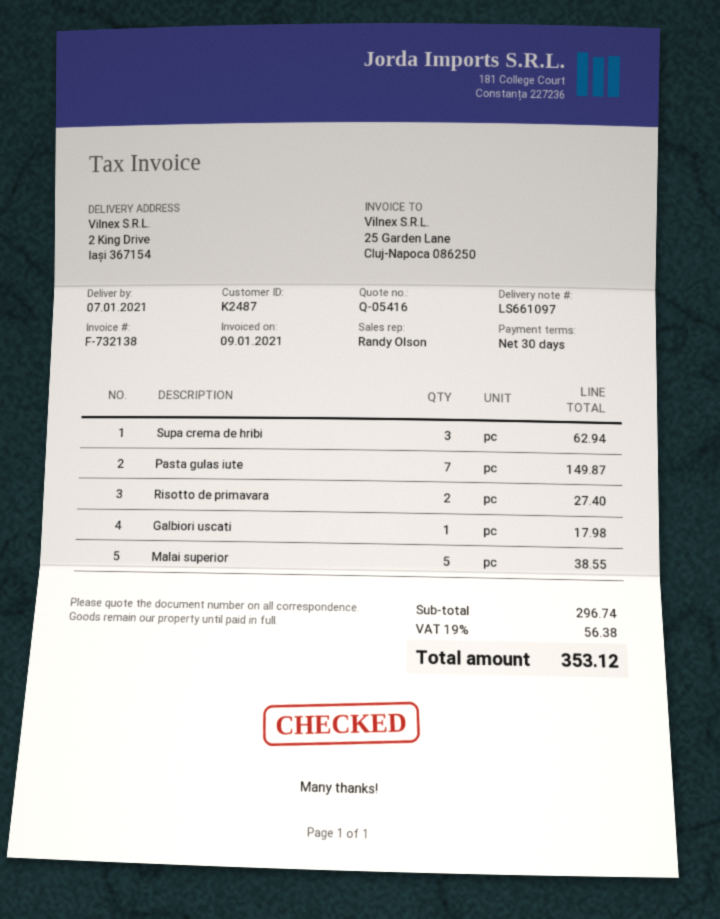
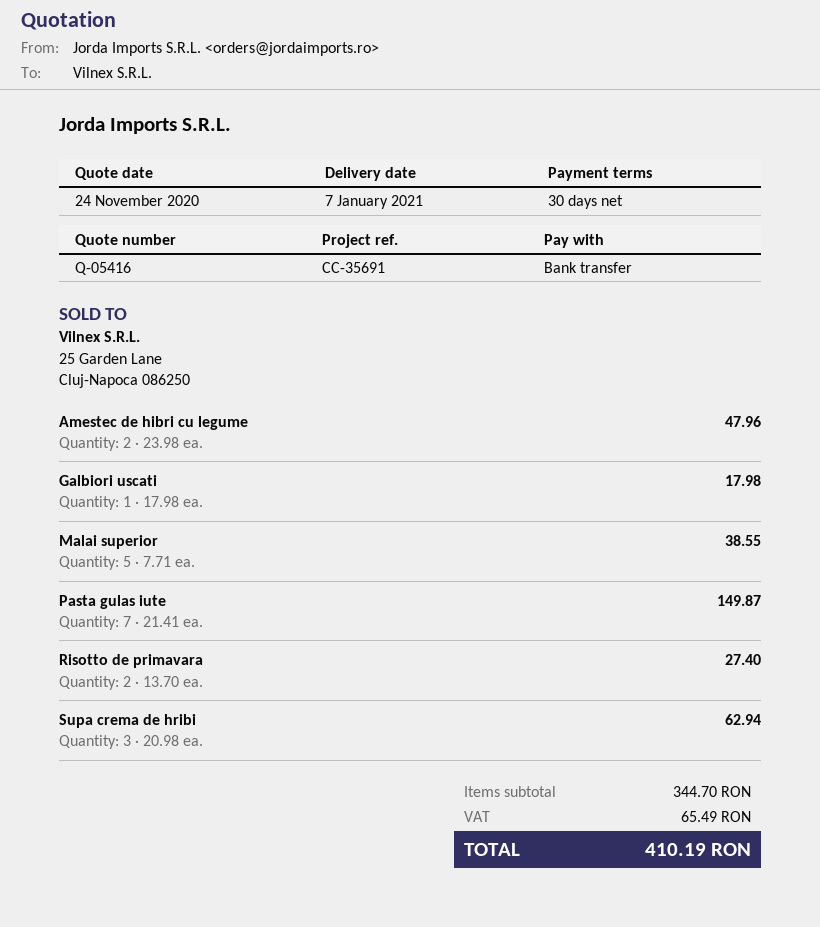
Amestec de hibri cu legume: none -> 2 for 47.96
subtotal: 296.74 -> 344.70
tax: 56.38 -> 65.49
total: 353.12 -> 410.19

